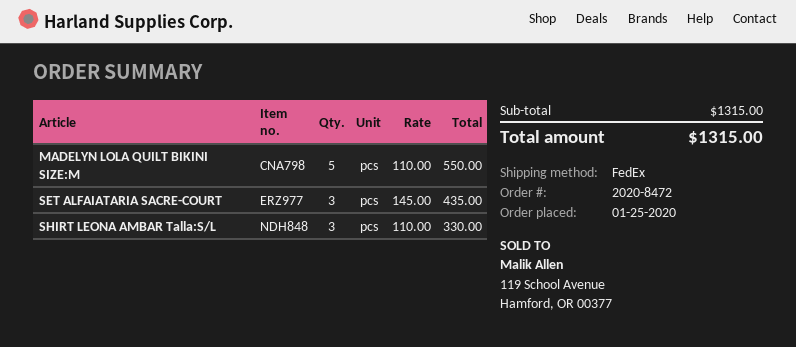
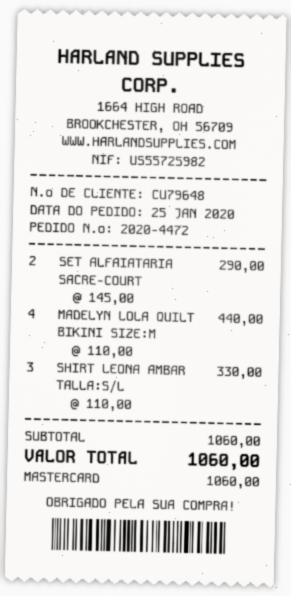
order number: 2020-8472 -> 2020-4472
MADELYN LOLA QUILT BIKINI SIZE:M: 5 x 110.00 = 550.00 -> 4 x 110.00 = 440.00
SET ALFAIATARIA SACRE-COURT: 3 x 145.00 = 435.00 -> 2 x 145.00 = 290.00
subtotal: 1315.00 -> 1060.00
total: 1315.00 -> 1060.00

